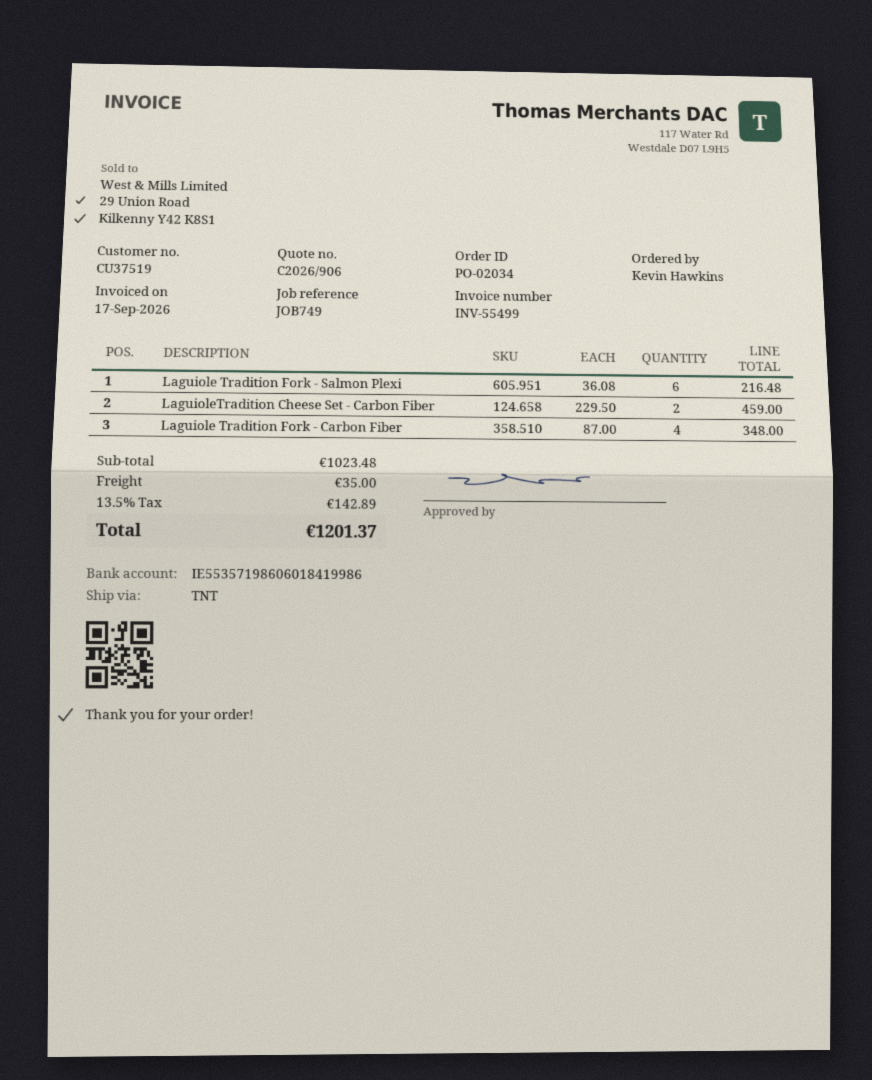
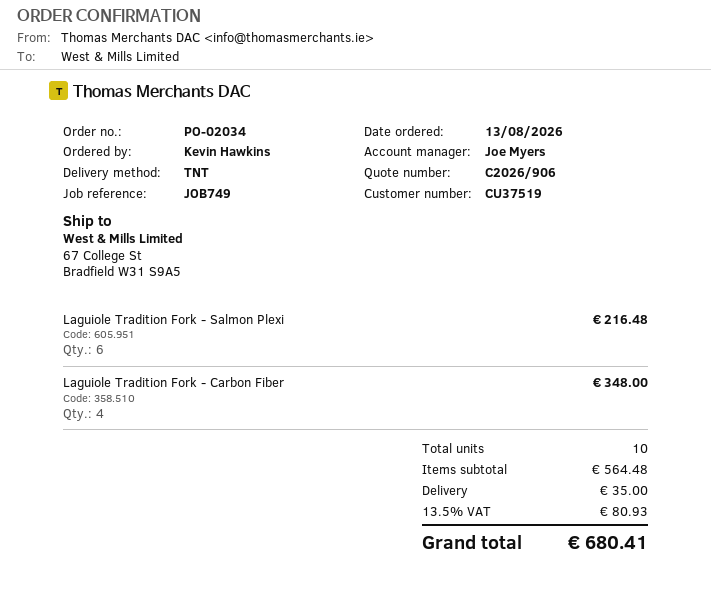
LaguioleTradition Cheese Set - Carbon Fiber: 2 for 459.00 -> none
subtotal: 1023.48 -> 564.48
tax: 13.5% = 142.89 -> 13.5% = 80.93
total: 1201.37 -> 680.41

